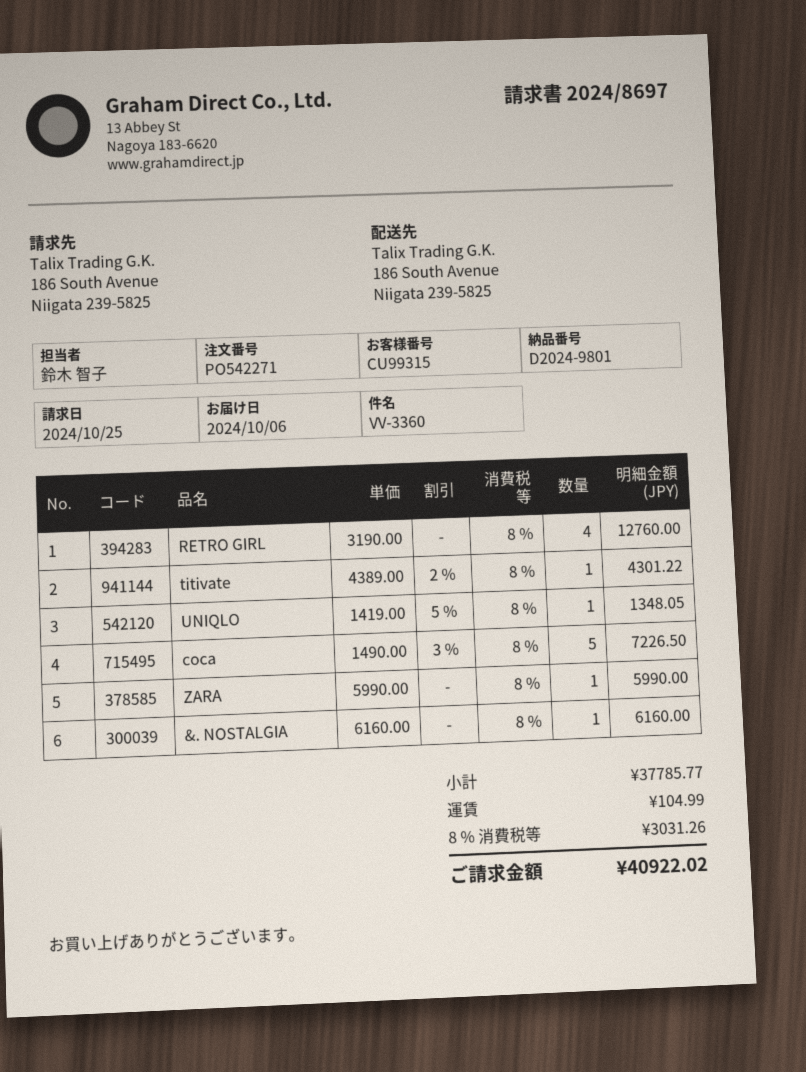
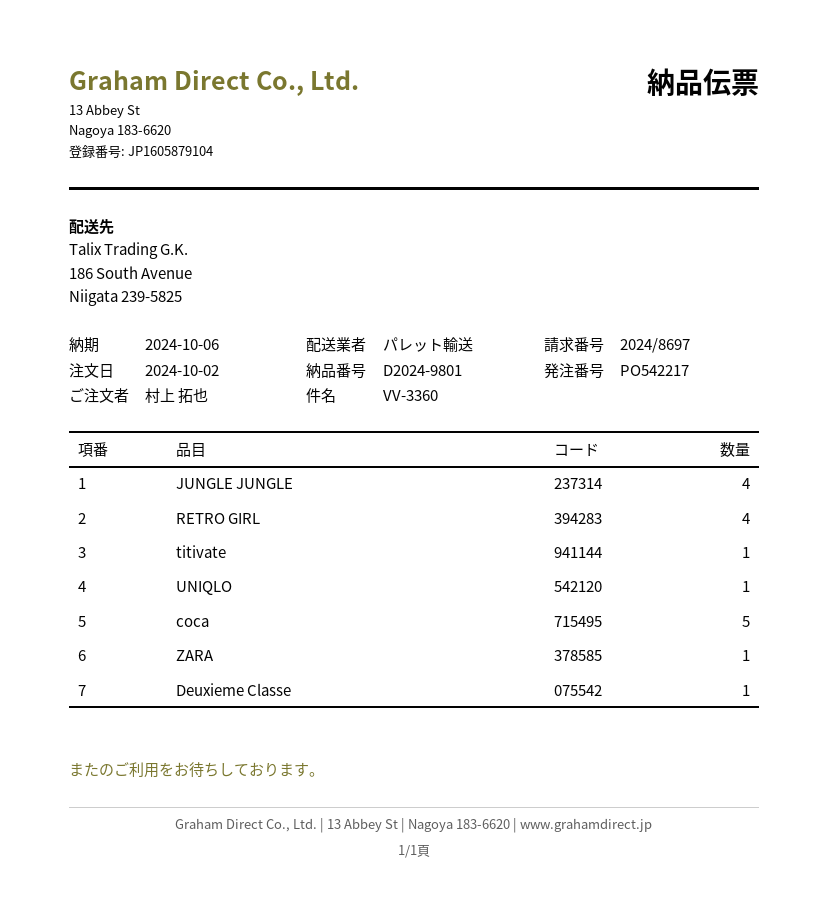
order number: PO542271 -> PO542217
&. NOSTALGIA: 1 -> none
JUNGLE JUNGLE: none -> 4
Deuxieme Classe: none -> 1

